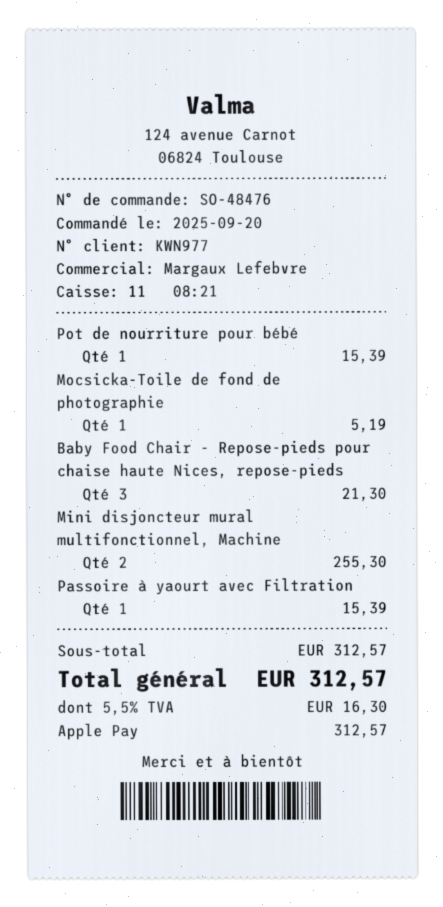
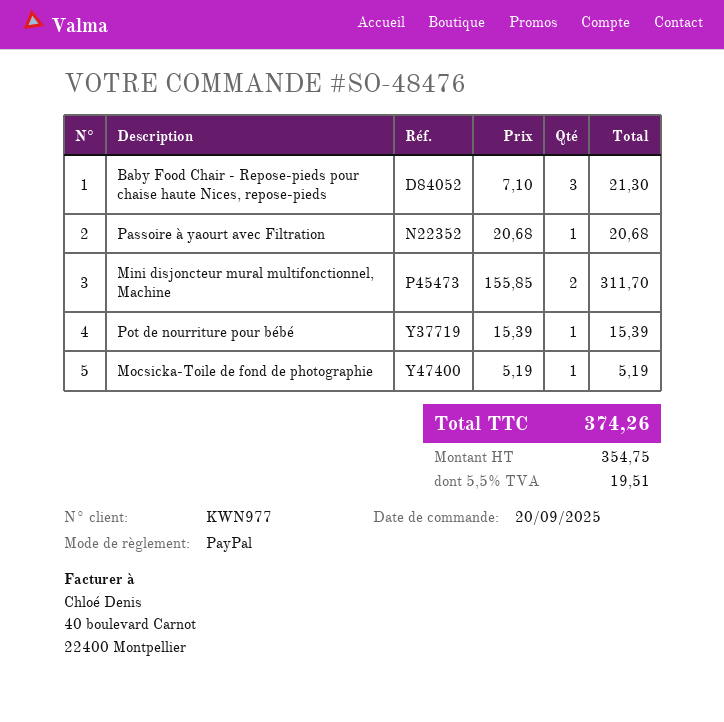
payment method: Apple Pay -> PayPal
Mini disjoncteur mural multifonctionnel, Machine: 2 for 255.30 -> 2 for 311.70
Passoire à yaourt avec Filtration: 1 for 15.39 -> 1 for 20.68
tax: 5.5% = 16.30 -> 5.5% = 19.51
total: 312.57 -> 374.26

